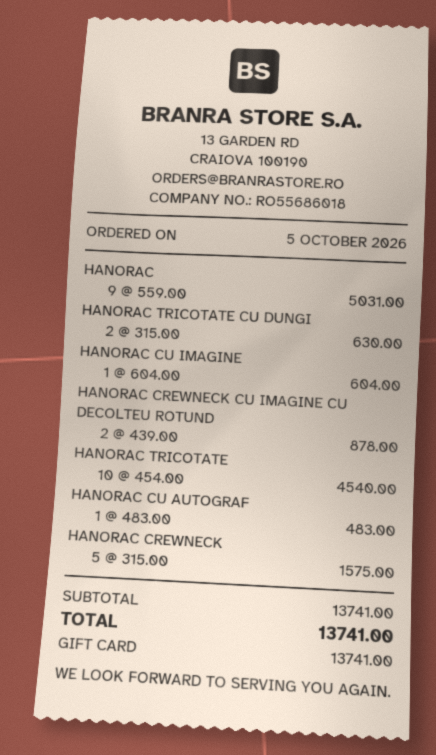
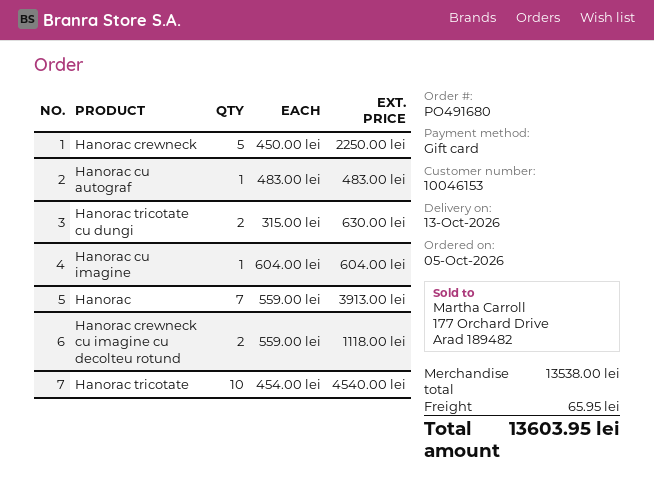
HANORAC: 9 x 559.00 = 5031.00 -> 7 x 559.00 = 3913.00
HANORAC CREWNECK CU IMAGINE CU DECOLTEU ROTUND: 2 x 439.00 = 878.00 -> 2 x 559.00 = 1118.00
HANORAC CREWNECK: 5 x 315.00 = 1575.00 -> 5 x 450.00 = 2250.00
subtotal: 13741.00 -> 13538.00
shipping: none -> 65.95
total: 13741.00 -> 13603.95

